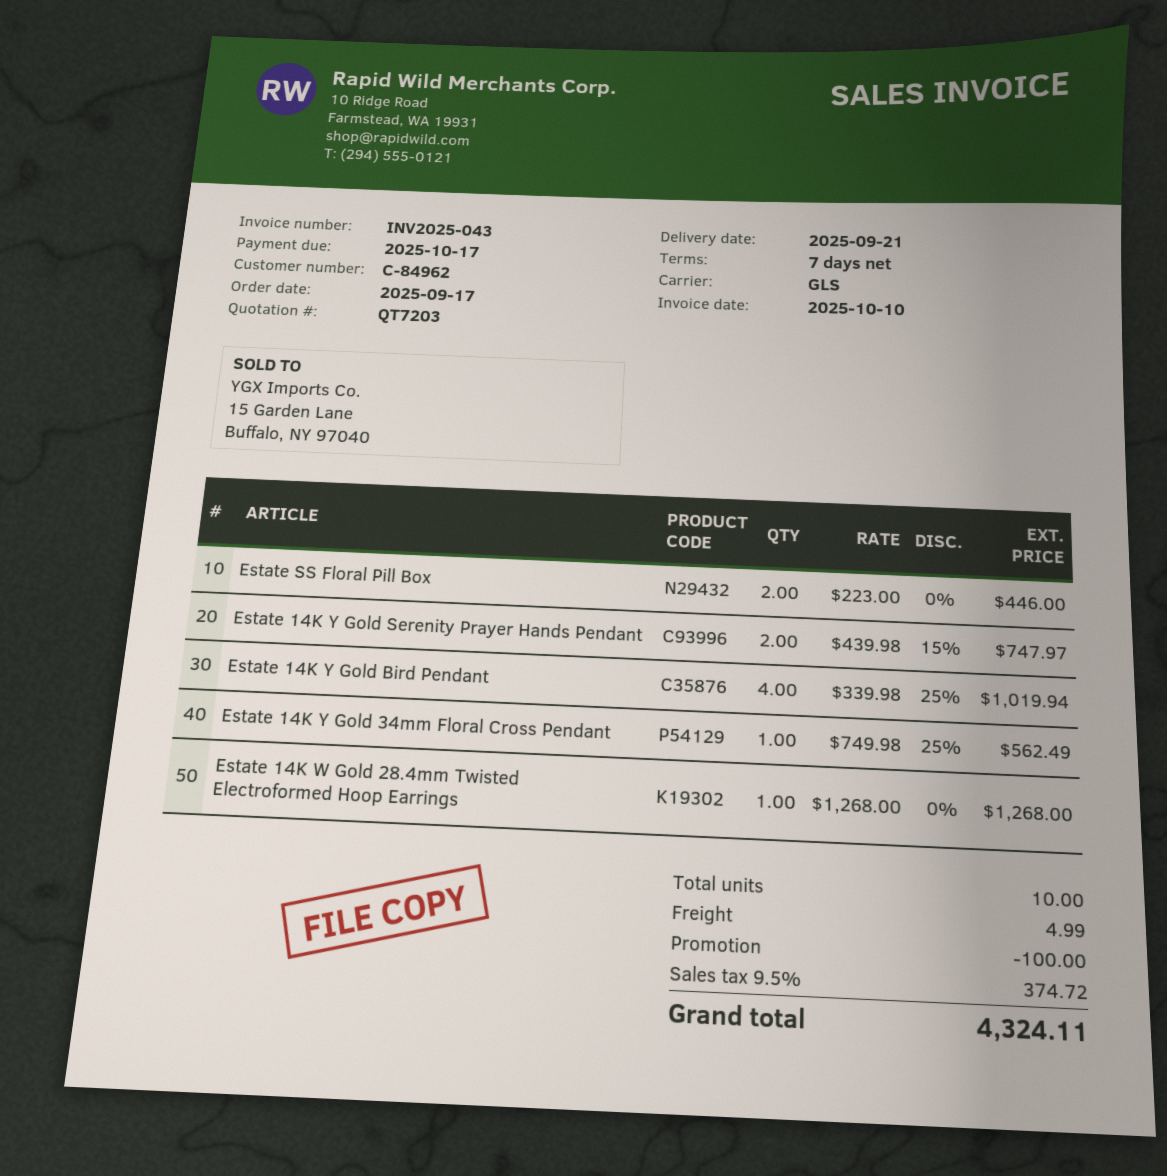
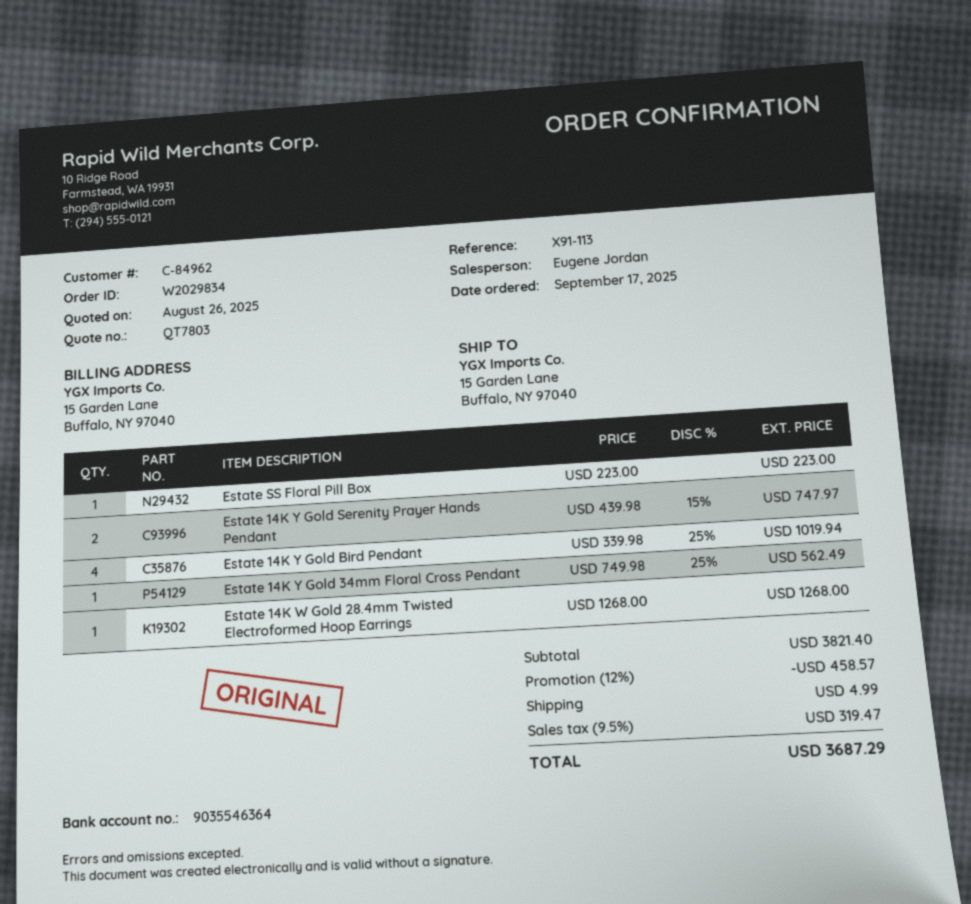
quote number: QT7203 -> QT7803
Estate SS Floral Pill Box: 2 x 223.00 = 446.00 -> 1 x 223.00 = 223.00
discount: 100.00 -> 458.57
tax: 9.5% = 374.72 -> 9.5% = 319.47
total: 4324.11 -> 3687.29

